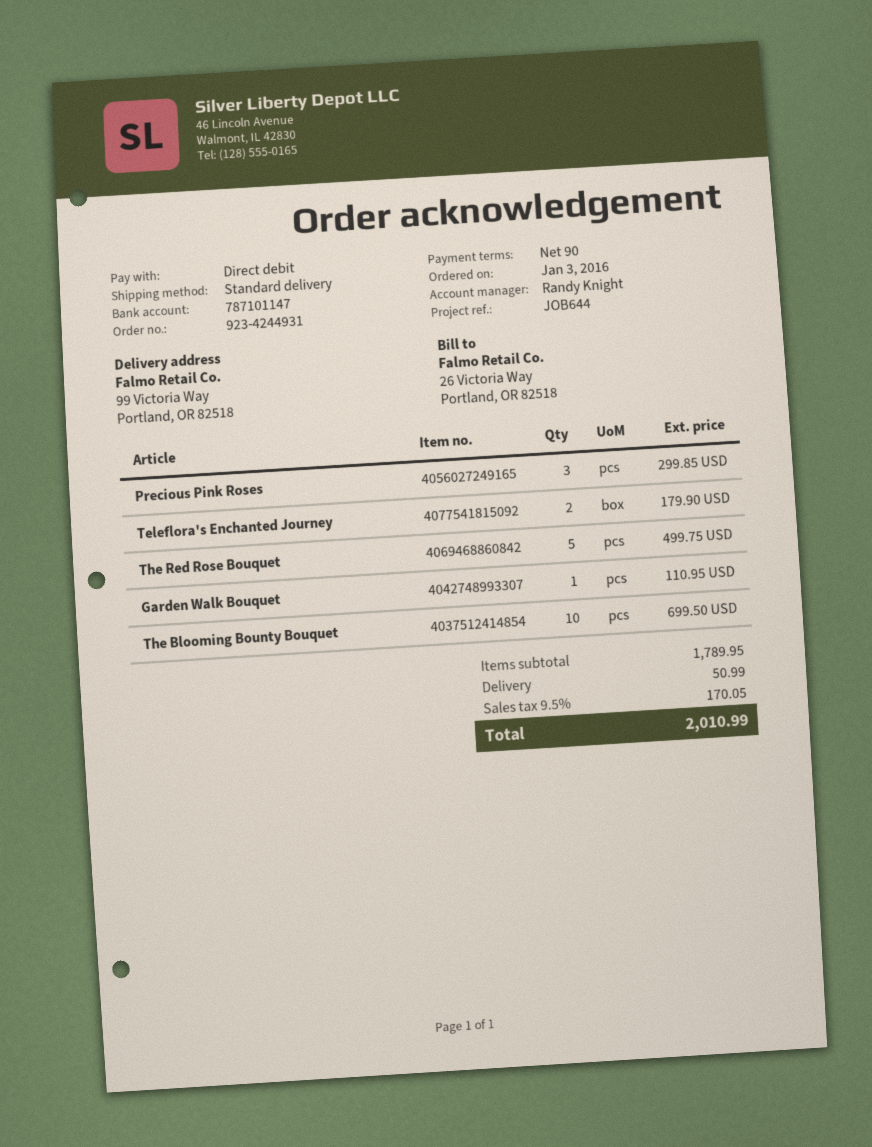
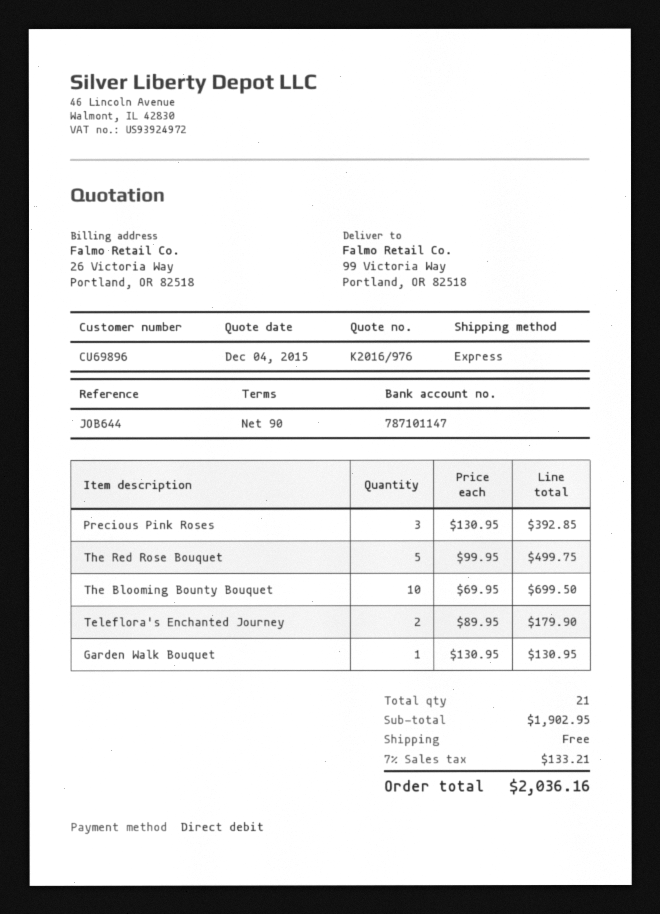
shipping method: standard -> express
Precious Pink Roses: 3 for 299.85 -> 3 for 392.85
Garden Walk Bouquet: 1 for 110.95 -> 1 for 130.95
subtotal: 1789.95 -> 1902.95
shipping: 50.99 -> 0.00
tax: 9.5% = 170.05 -> 7% = 133.21
total: 2010.99 -> 2036.16

